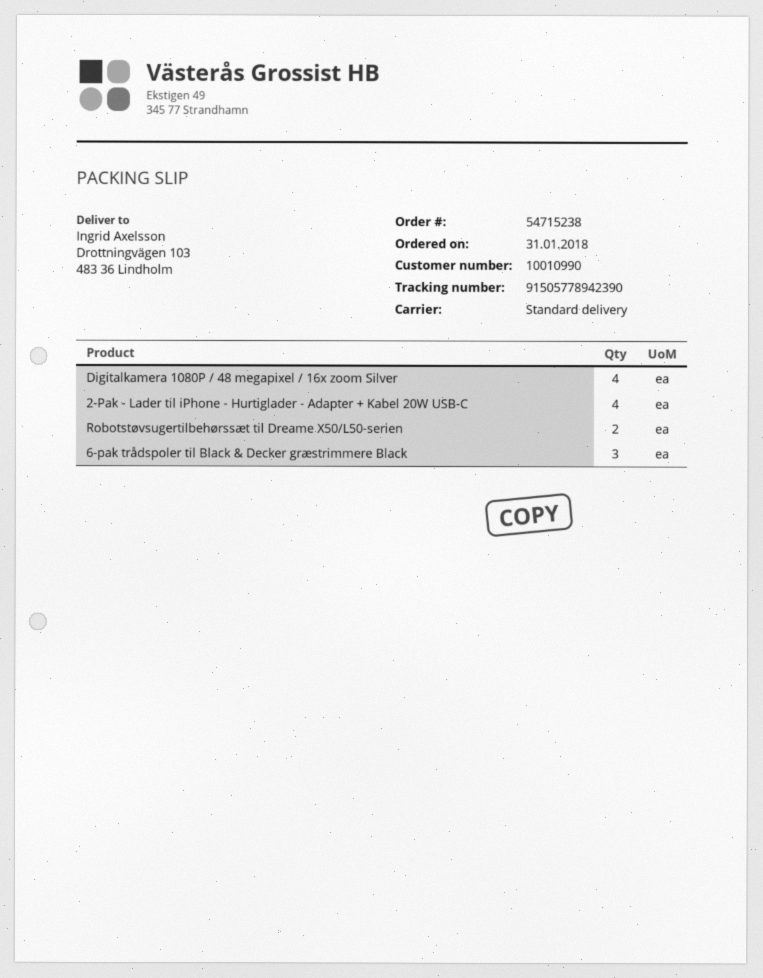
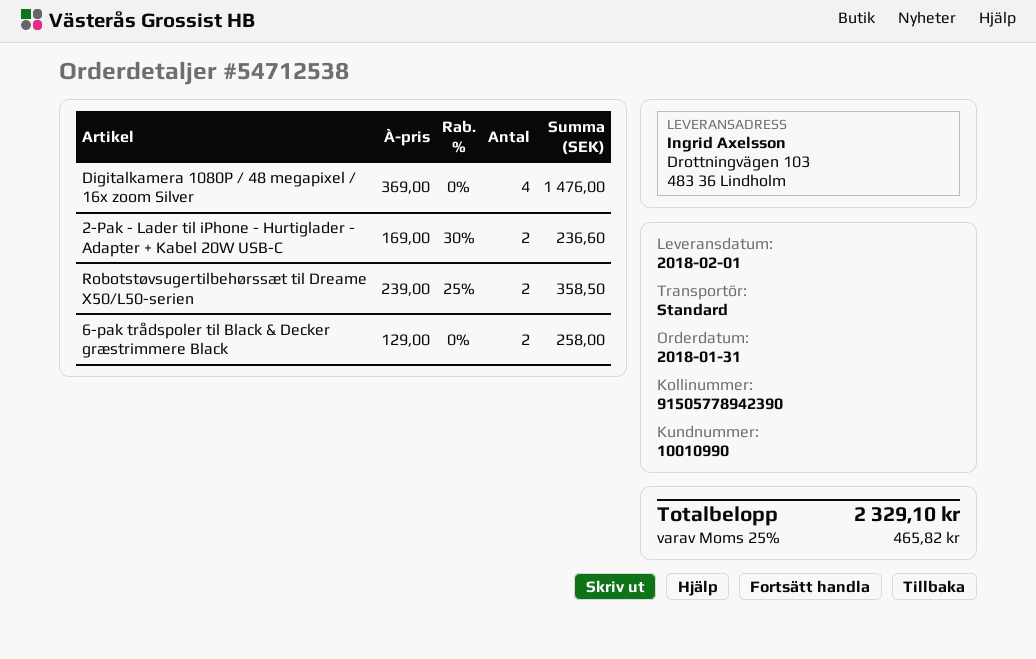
order number: 54715238 -> 54712538
2-Pak - Lader til iPhone - Hurtiglader - Adapter + Kabel 20W USB-C: 4 -> 2
6-pak trådspoler til Black & Decker græstrimmere Black: 3 -> 2

